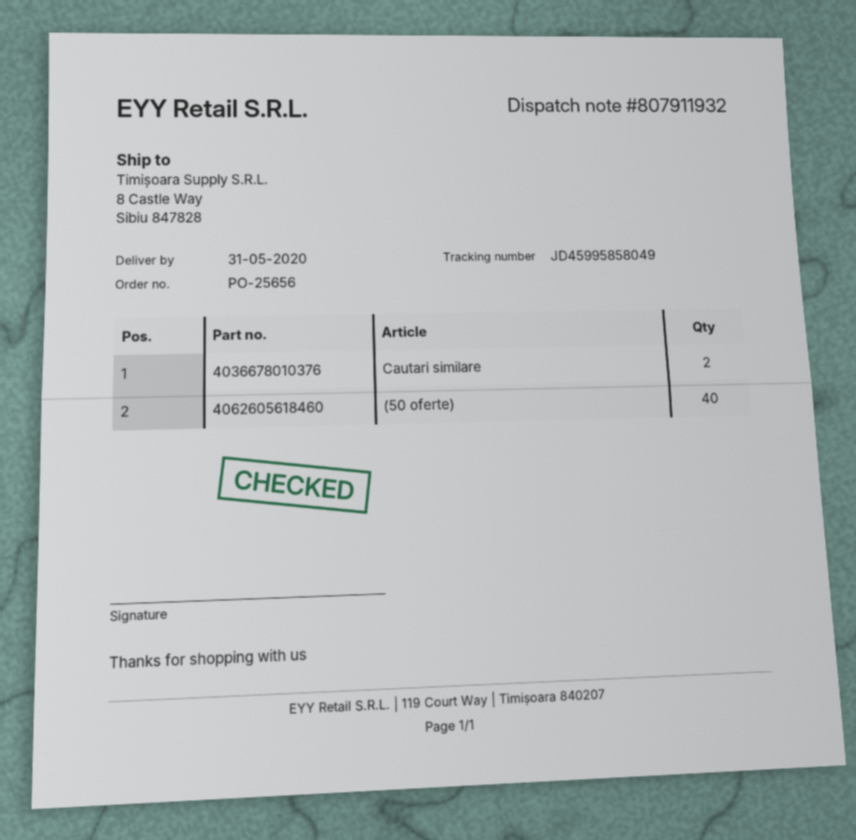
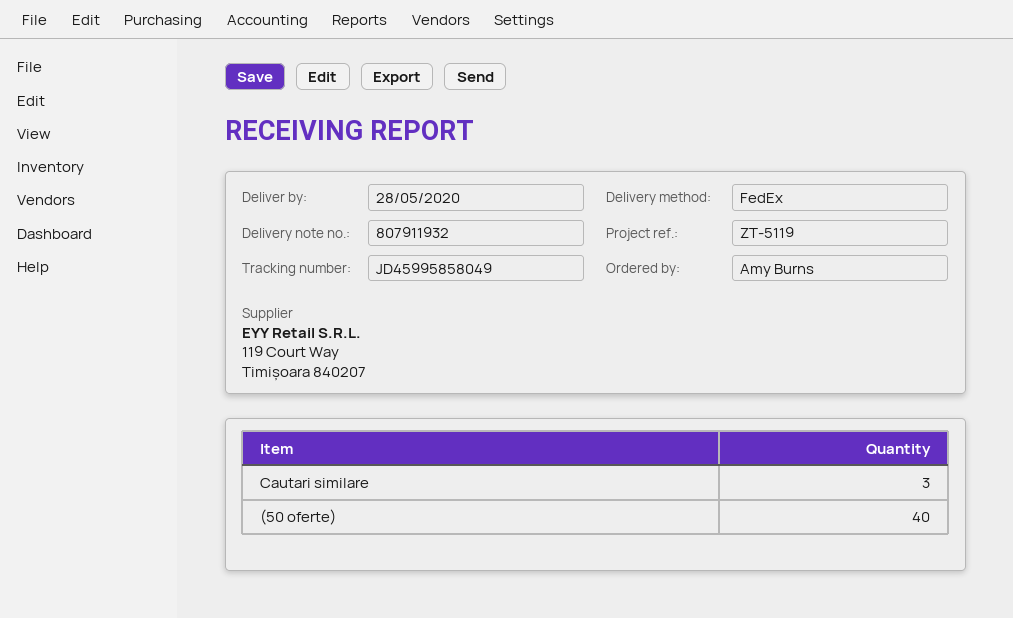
delivery date: 2020-05-31 -> 2020-05-28
Cautari similare: 2 -> 3

